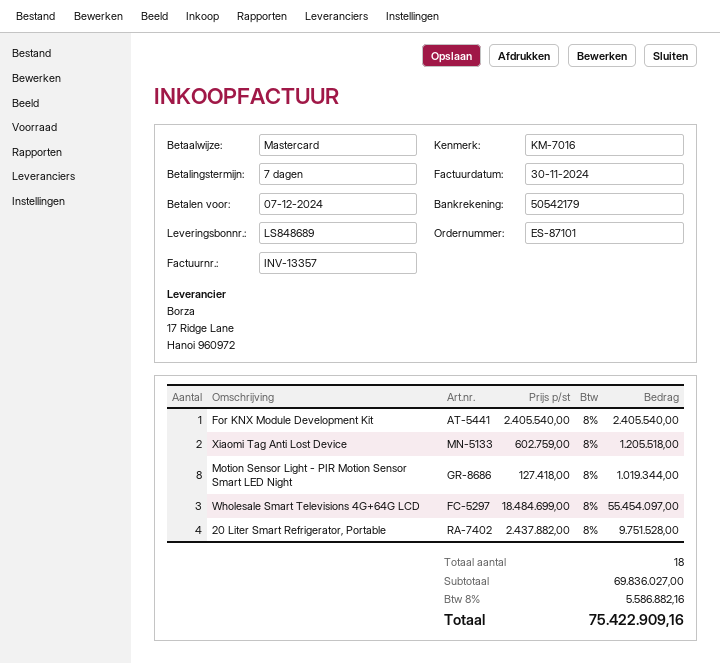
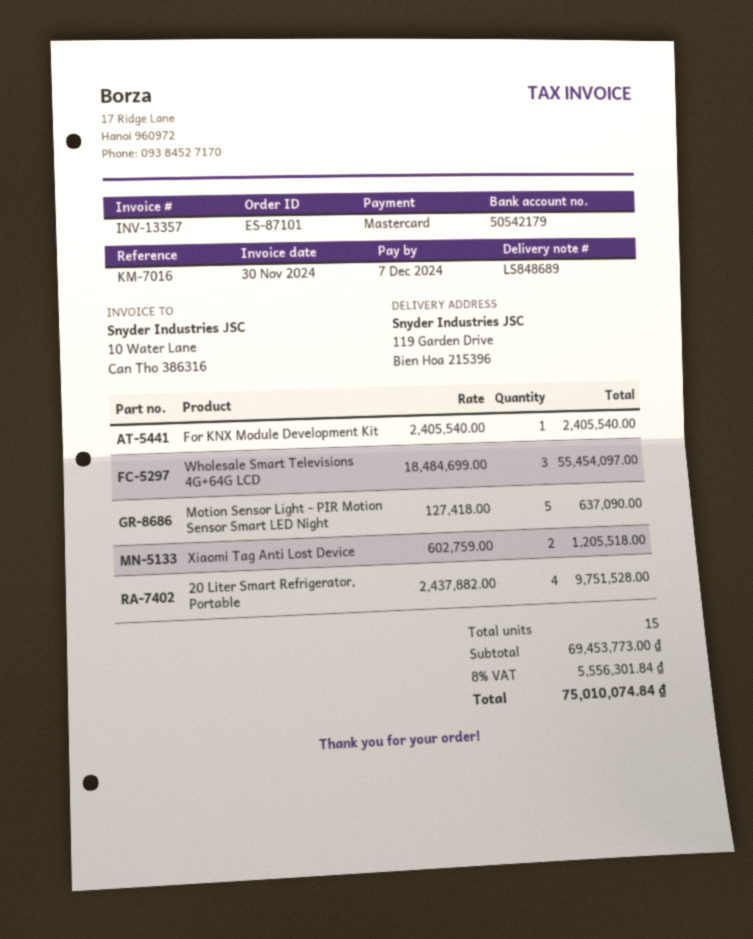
Motion Sensor Light - PIR Motion Sensor Smart LED Night: 8 x 127418.00 = 1019344.00 -> 5 x 127418.00 = 637090.00
total quantity: 18 -> 15
subtotal: 69836027.00 -> 69453773.00
tax: 8% = 5586882.16 -> 8% = 5556301.84
total: 75422909.16 -> 75010074.84

